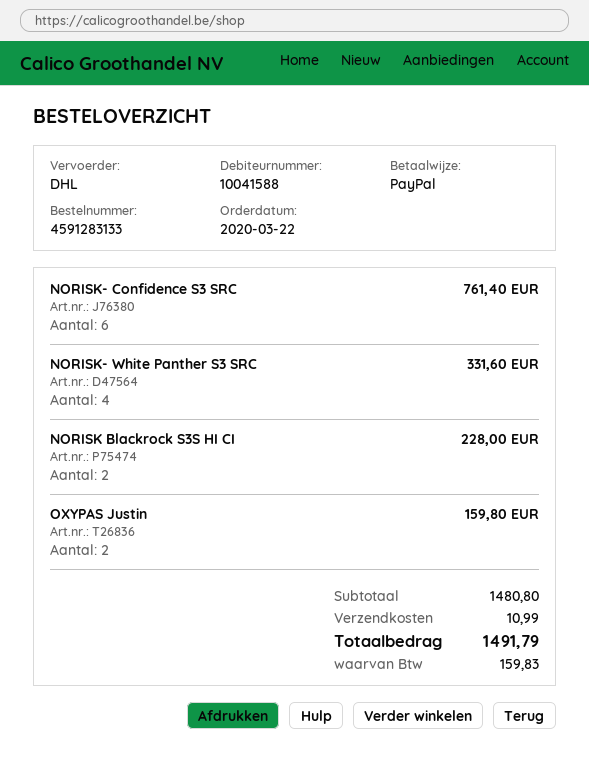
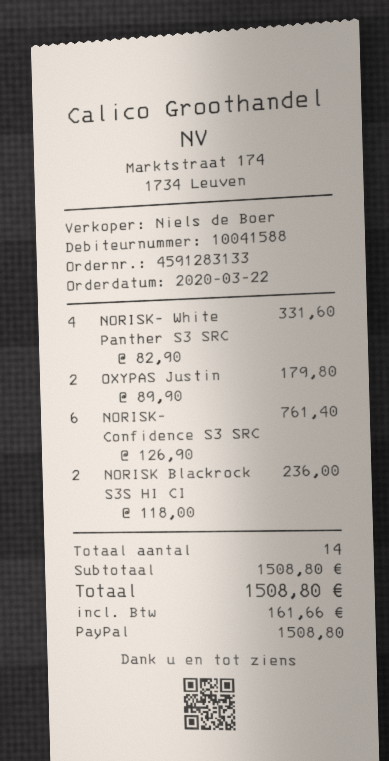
NORISK Blackrock S3S HI CI: 2 for 228.00 -> 2 for 236.00
OXYPAS Justin: 2 for 159.80 -> 2 for 179.80
subtotal: 1480.80 -> 1508.80
shipping: 10.99 -> none
tax: 159.83 -> 161.66
total: 1491.79 -> 1508.80

